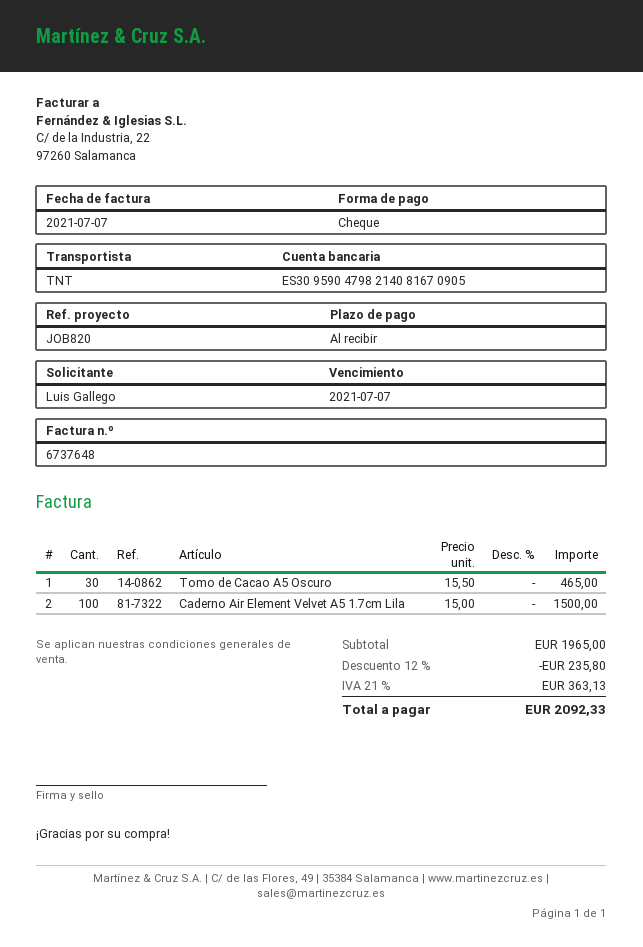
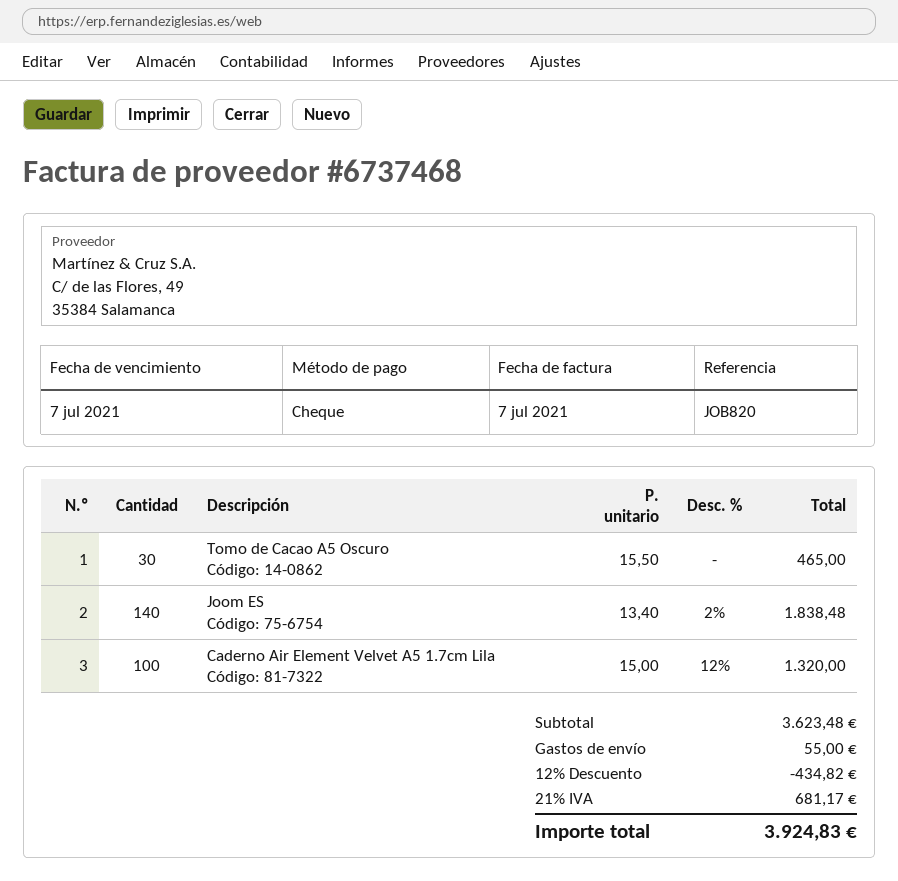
invoice number: 6737648 -> 6737468
Caderno Air Element Velvet A5 1.7cm Lila: 100 x 15.00 = 1500.00 -> 100 x 15.00 - 12% = 1320.00
Joom ES: none -> 140 x 13.40 - 2% = 1838.48
subtotal: 1965.00 -> 3623.48
discount: 12% = 235.80 -> 12% = 434.82
shipping: none -> 55.00
tax: 21% = 363.13 -> 21% = 681.17
total: 2092.33 -> 3924.83

